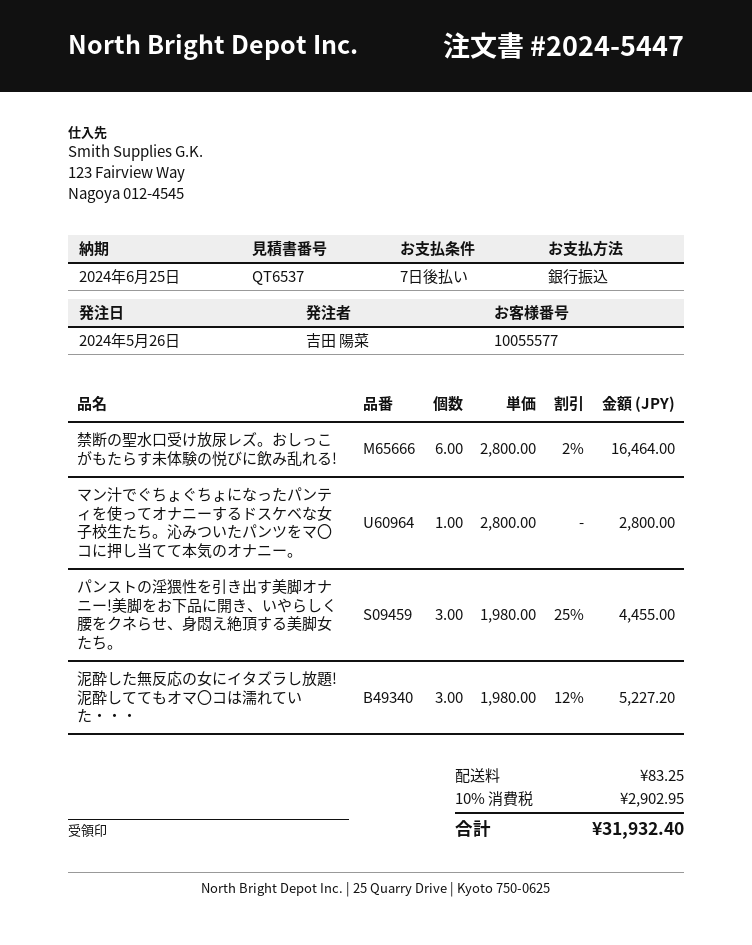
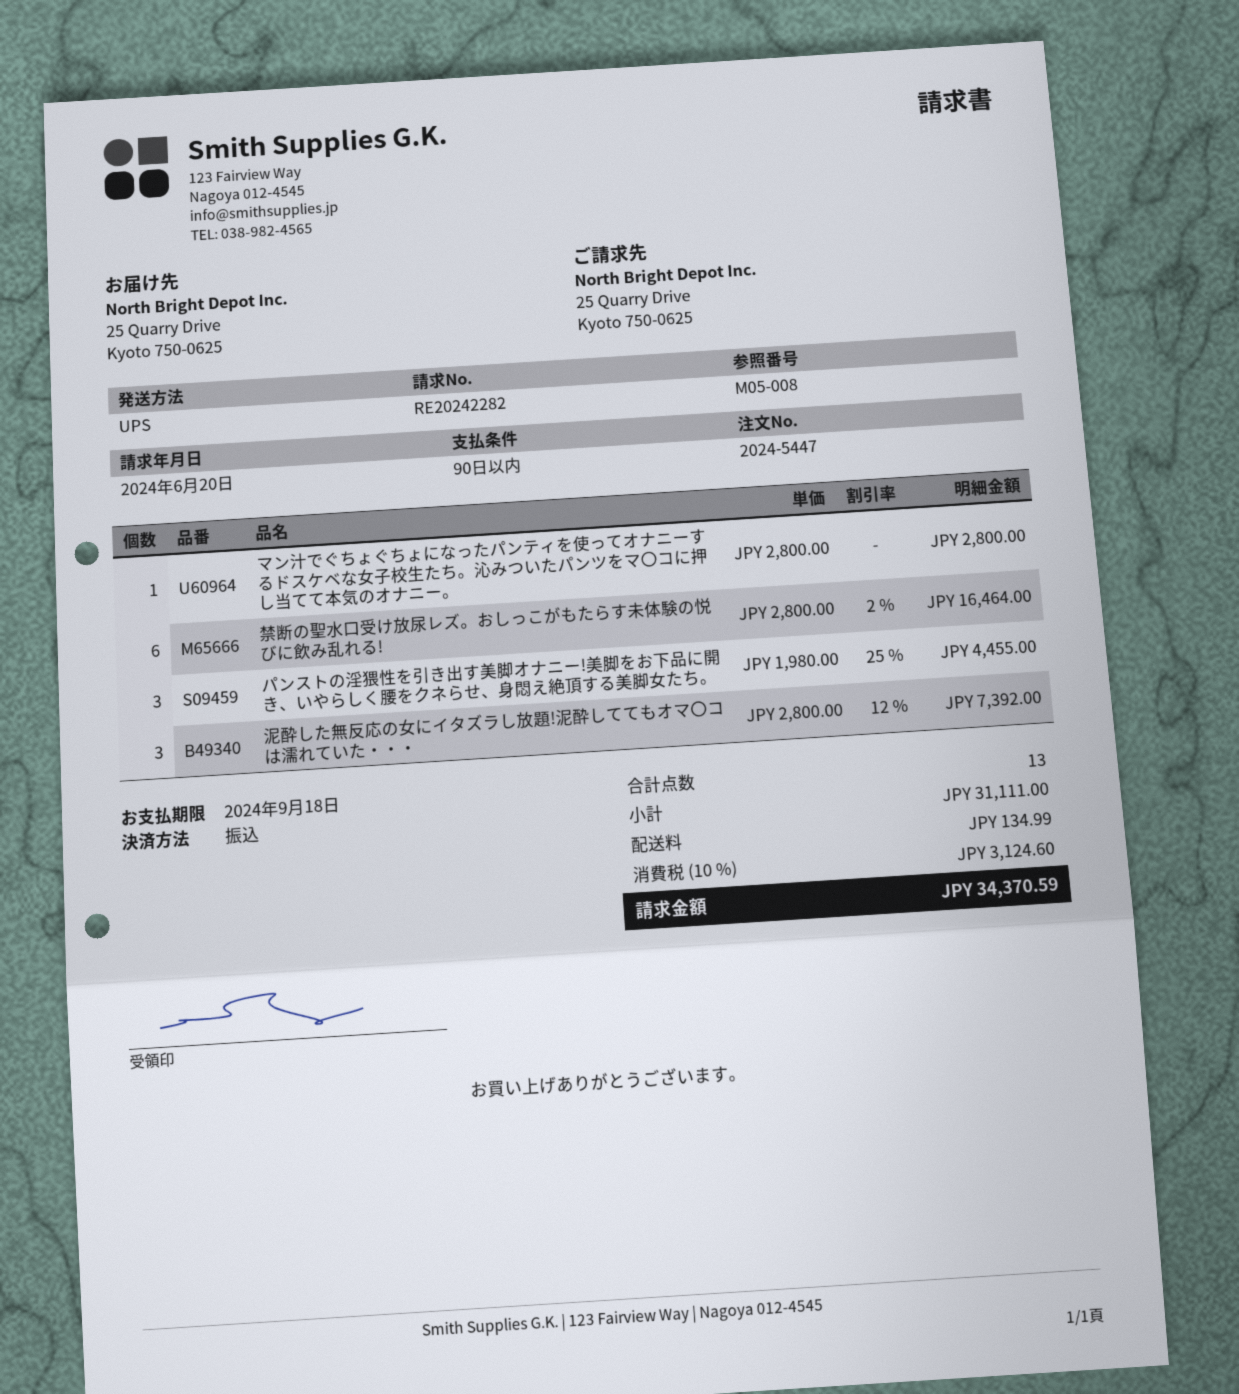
payment terms: 7 days -> 90 days
泥酔した無反応の女にイタズラし放題!泥酔しててもオマ〇コは濡れていた・・・: 3 x 1980.00 - 12% = 5227.20 -> 3 x 2800.00 - 12% = 7392.00
shipping: 83.25 -> 134.99
tax: 10% = 2902.95 -> 10% = 3124.60
total: 31932.40 -> 34370.59

